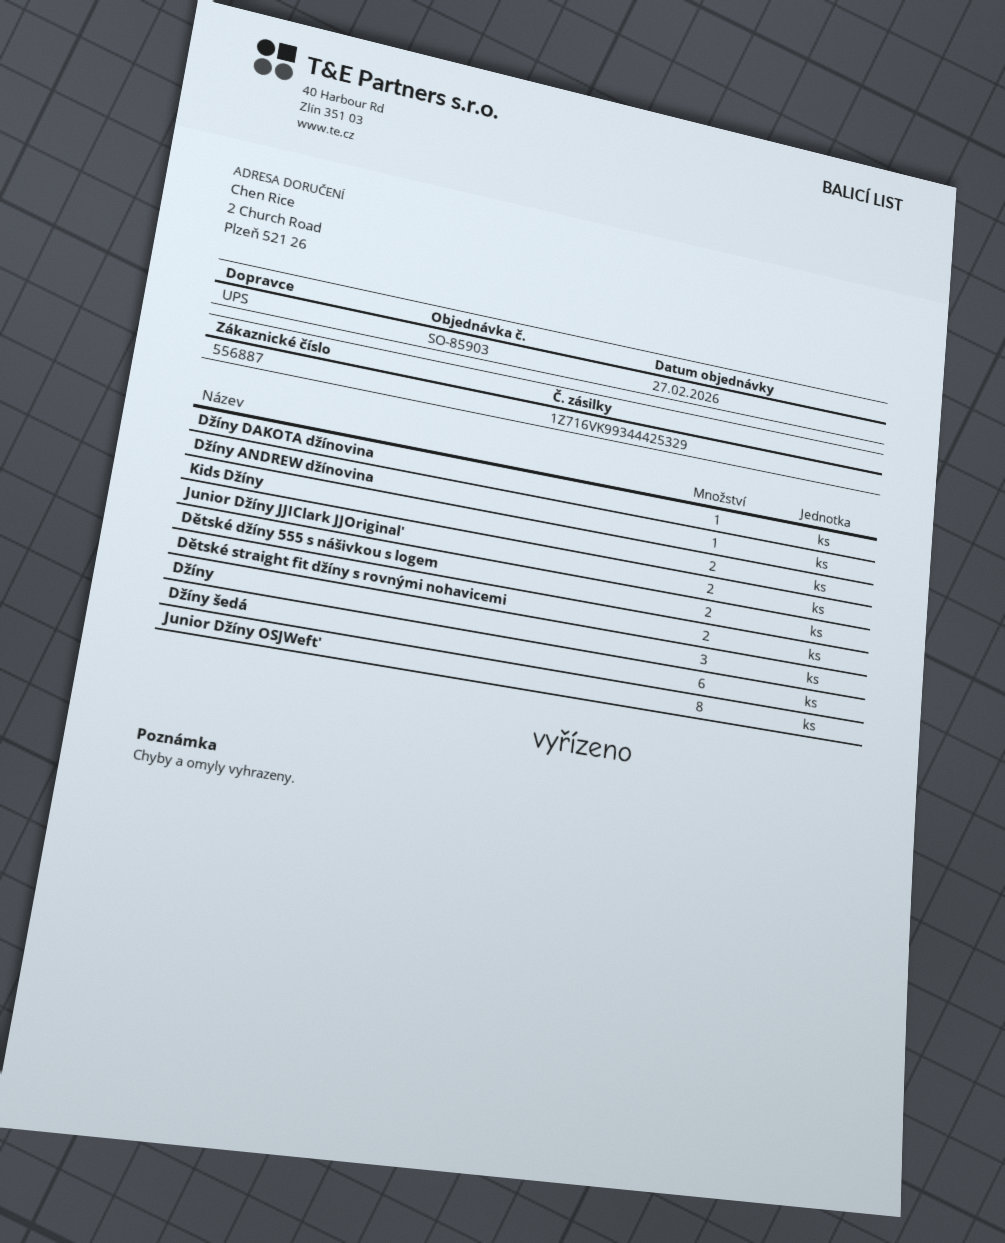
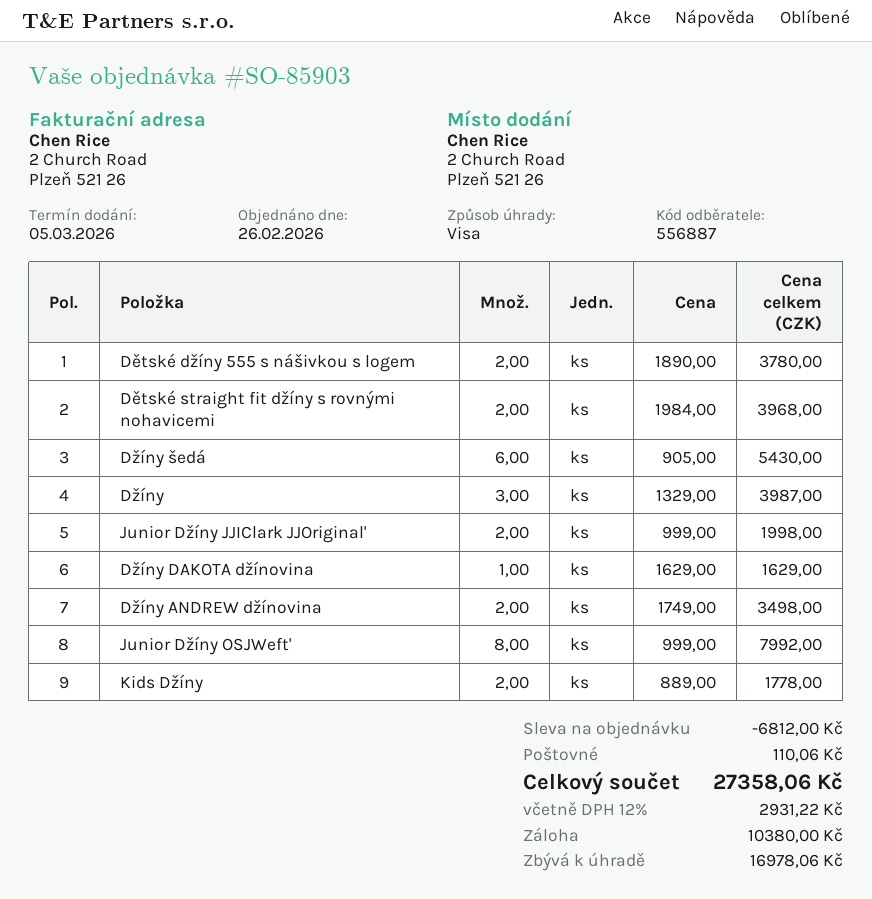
order date: 2026-02-27 -> 2026-02-26
Džíny ANDREW džínovina: 1 -> 2

